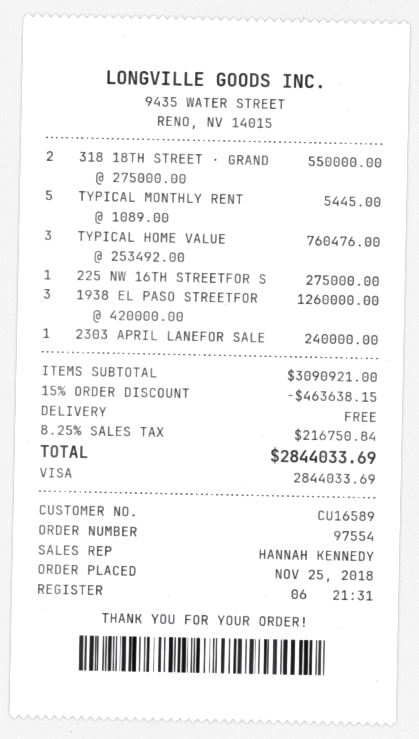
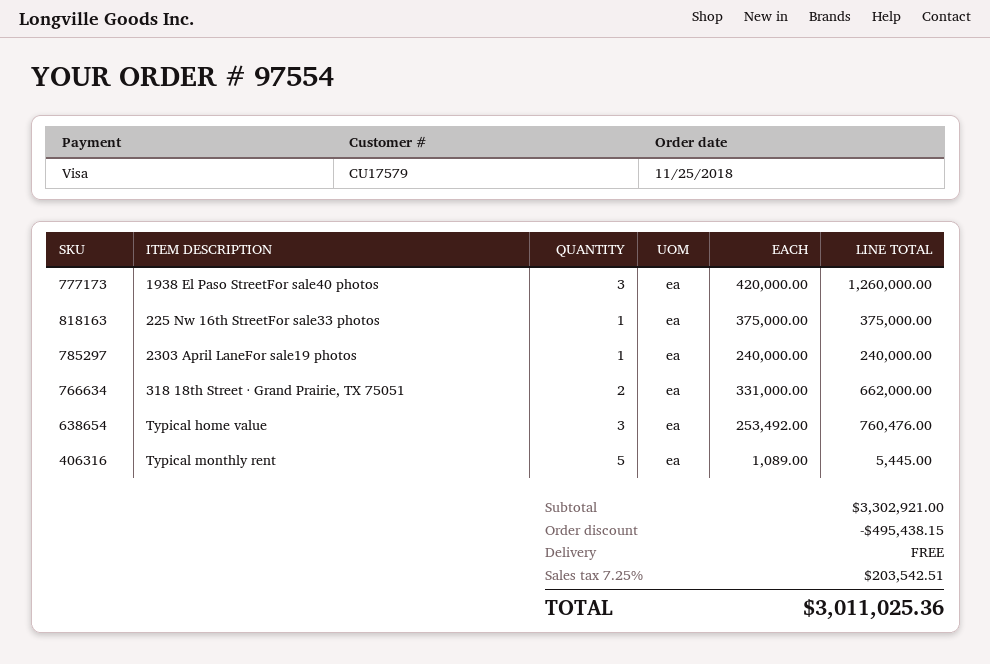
customer number: CU16589 -> CU17579
318 18TH STREET · GRAND: 2 x 275000.00 = 550000.00 -> 2 x 331000.00 = 662000.00
225 NW 16TH STREETFOR S: 1 x 275000.00 = 275000.00 -> 1 x 375000.00 = 375000.00
subtotal: 3090921.00 -> 3302921.00
discount: 463638.15 -> 495438.15
tax: 8.25% = 216750.84 -> 7.25% = 203542.51
total: 2844033.69 -> 3011025.36

